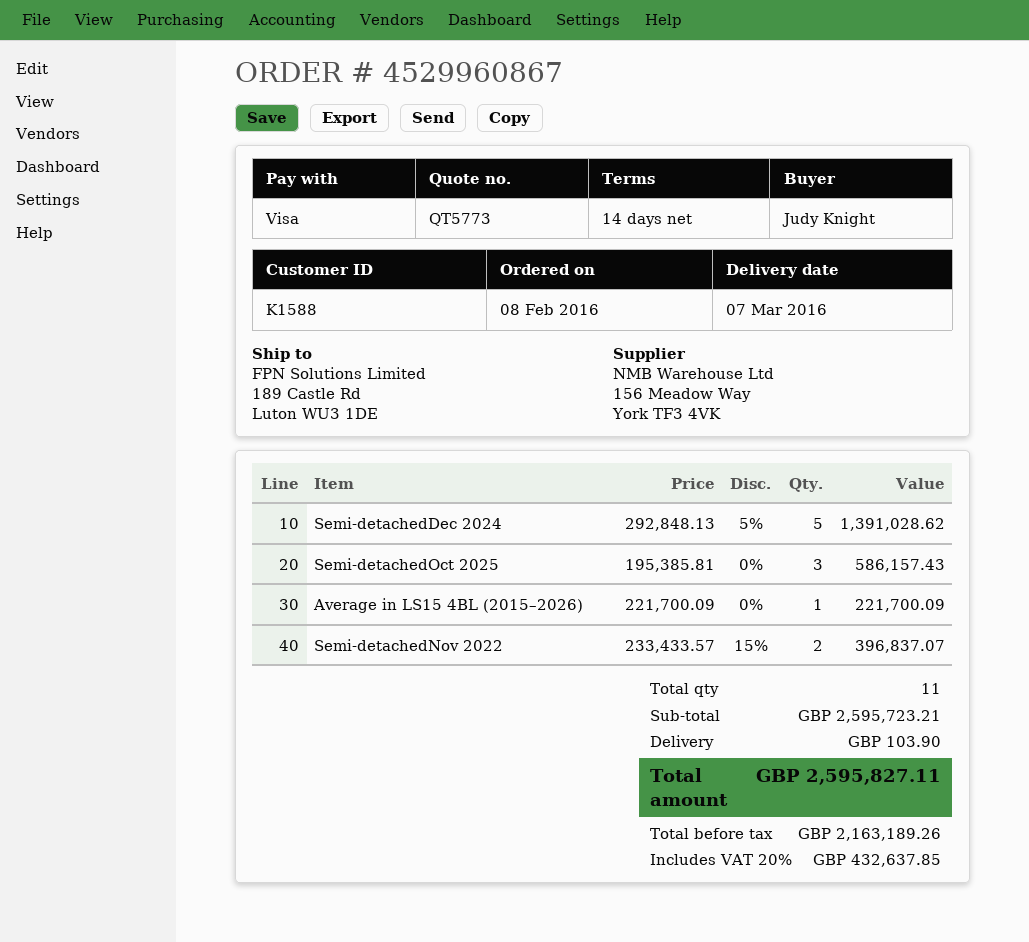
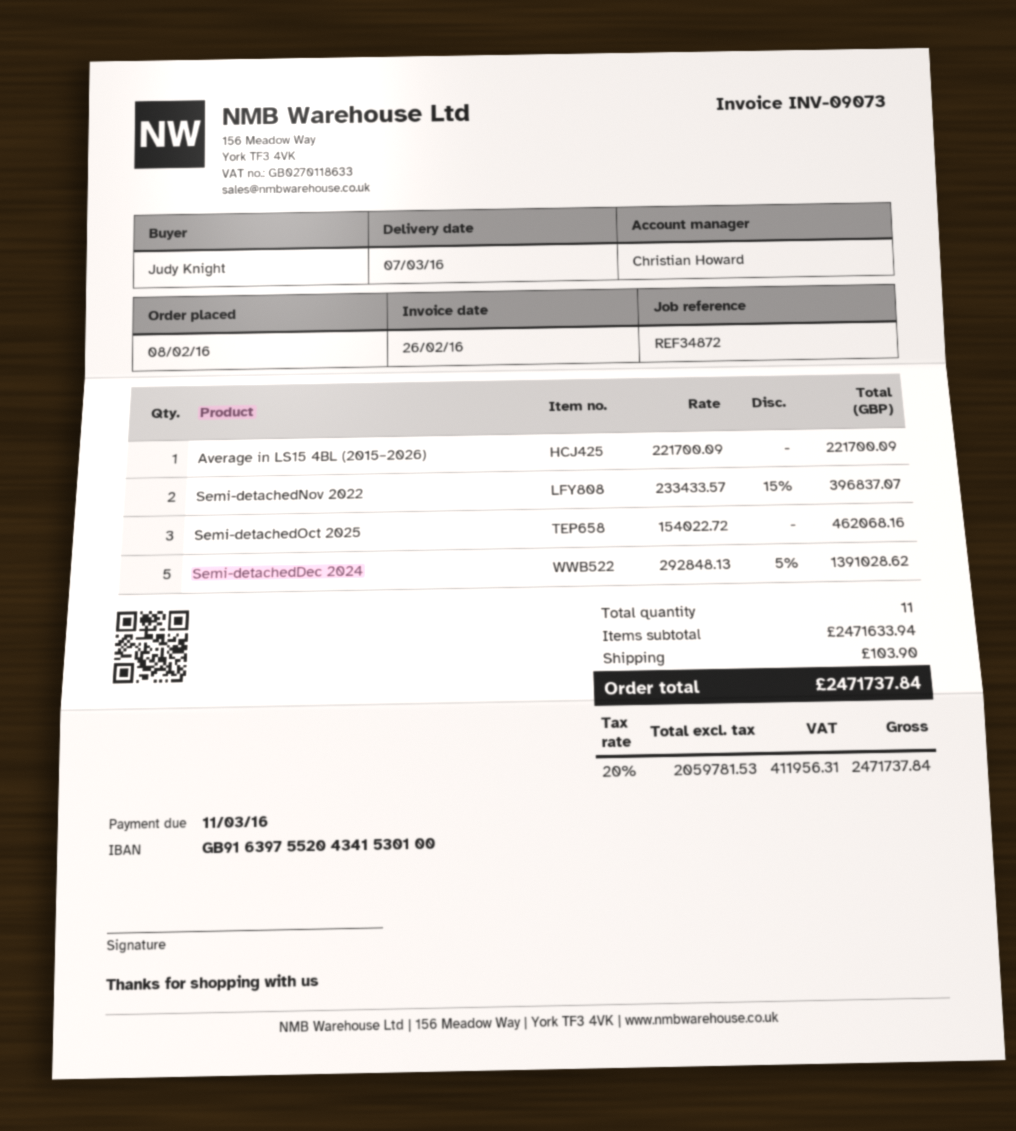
Semi-detachedOct 2025: 3 x 195385.81 = 586157.43 -> 3 x 154022.72 = 462068.16
subtotal: 2595723.21 -> 2471633.94
net: 2163189.26 -> 2059781.53
tax: 20% = 432637.85 -> 20% = 411956.31
total: 2595827.11 -> 2471737.84

